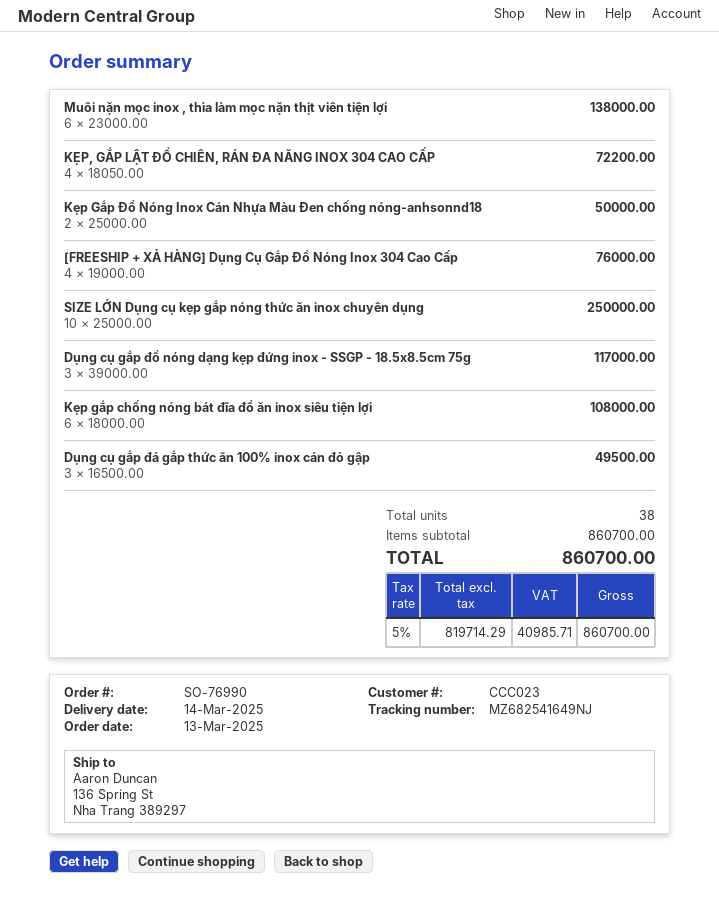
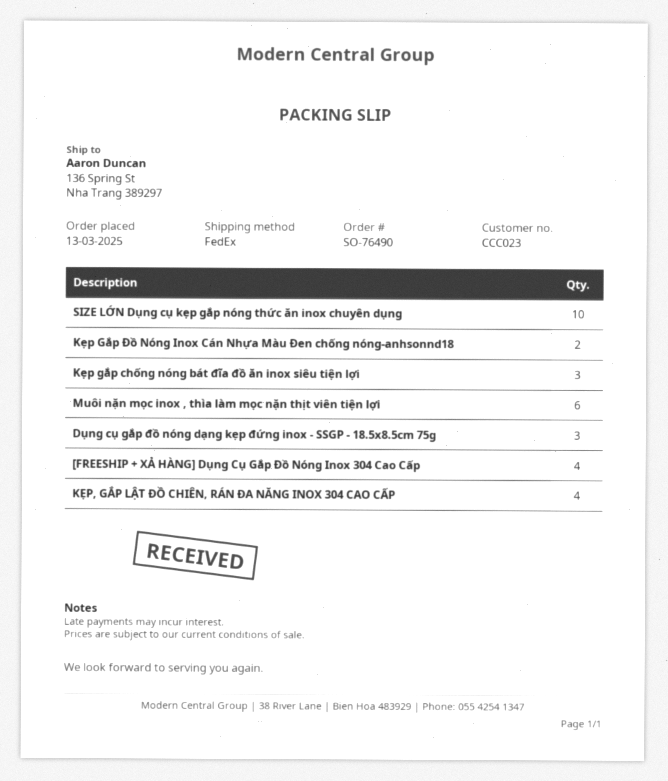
order number: SO-76990 -> SO-76490
Kẹp gắp chống nóng bát đĩa đồ ăn inox siêu tiện lợi: 6 -> 3
Dụng cụ gắp đá gắp thức ăn 100% inox cán đỏ gập: 3 -> none

